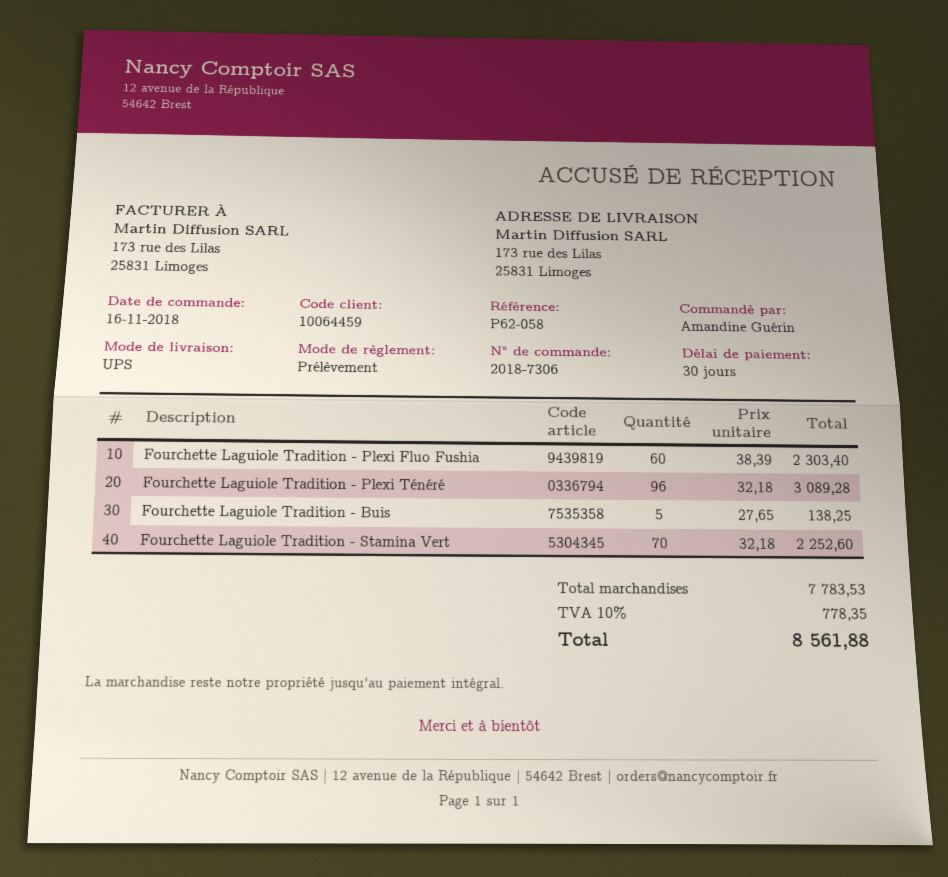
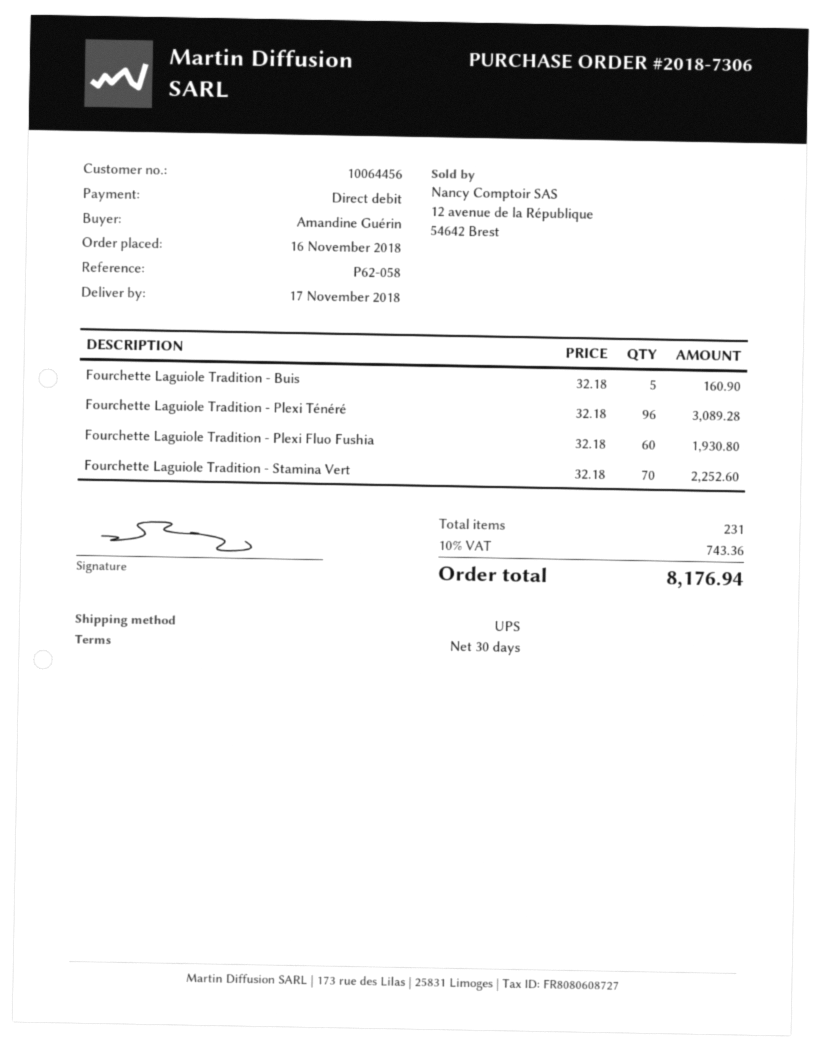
customer number: 10064459 -> 10064456
Fourchette Laguiole Tradition - Plexi Fluo Fushia: 60 x 38.39 = 2303.40 -> 60 x 32.18 = 1930.80
Fourchette Laguiole Tradition - Buis: 5 x 27.65 = 138.25 -> 5 x 32.18 = 160.90
tax: 10% = 778.35 -> 10% = 743.36
total: 8561.88 -> 8176.94

